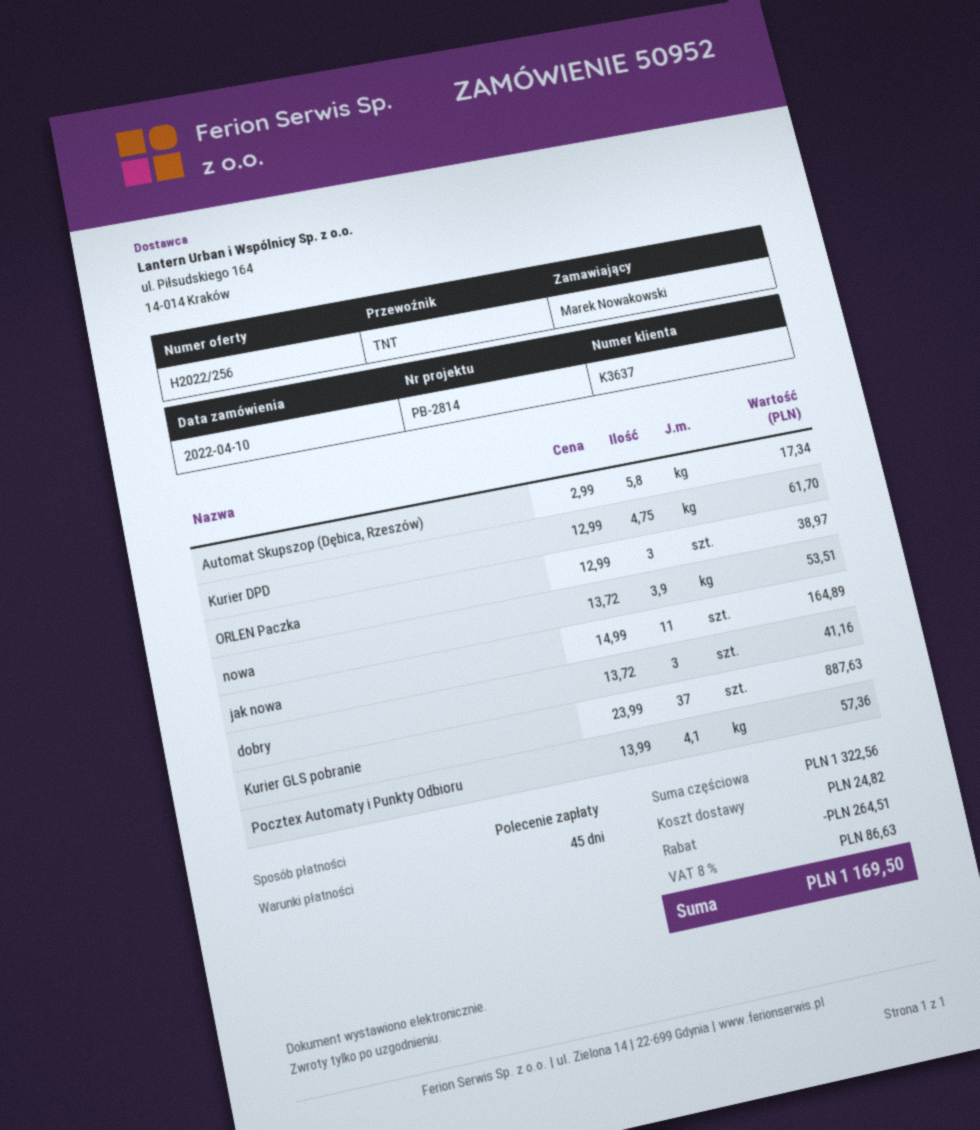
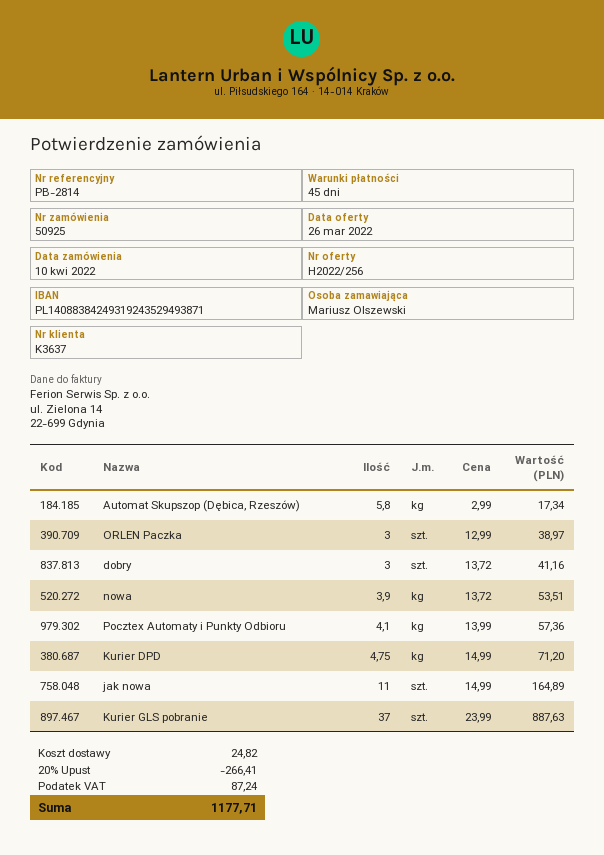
order number: 50952 -> 50925
ordered by: Marek Nowakowski -> Mariusz Olszewski
Kurier DPD: 4.75 x 12.99 = 61.70 -> 4.75 x 14.99 = 71.20
discount: 264.51 -> 266.41
tax: 86.63 -> 87.24
total: 1169.50 -> 1177.71

